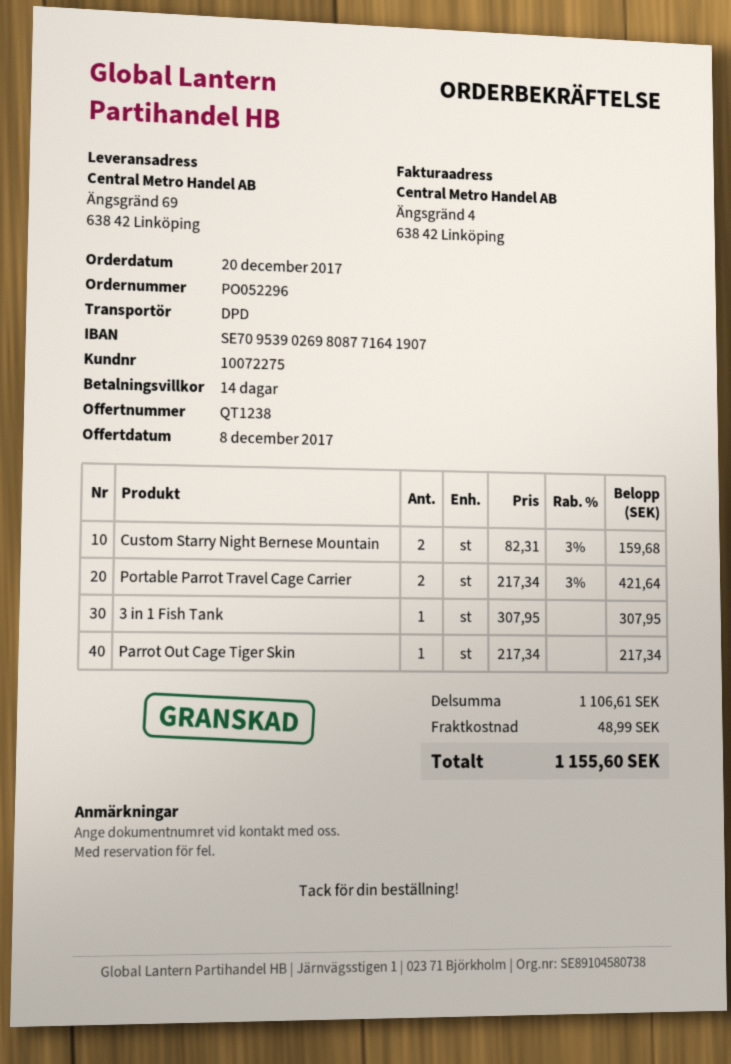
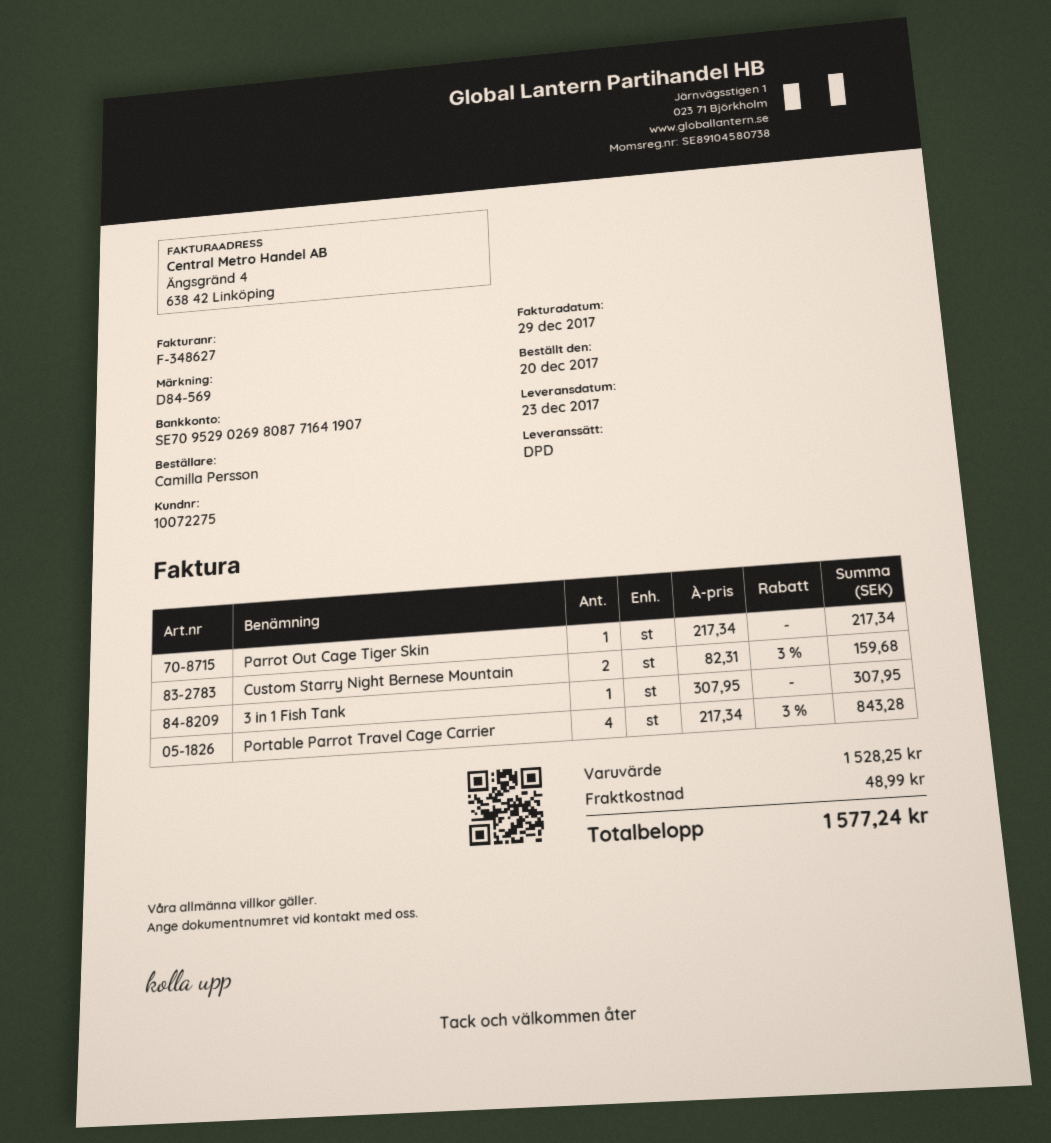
bank account: SE7095390269808771641907 -> SE7095290269808771641907
Portable Parrot Travel Cage Carrier: 2 x 217.34 - 3% = 421.64 -> 4 x 217.34 - 3% = 843.28
subtotal: 1106.61 -> 1528.25
total: 1155.60 -> 1577.24

